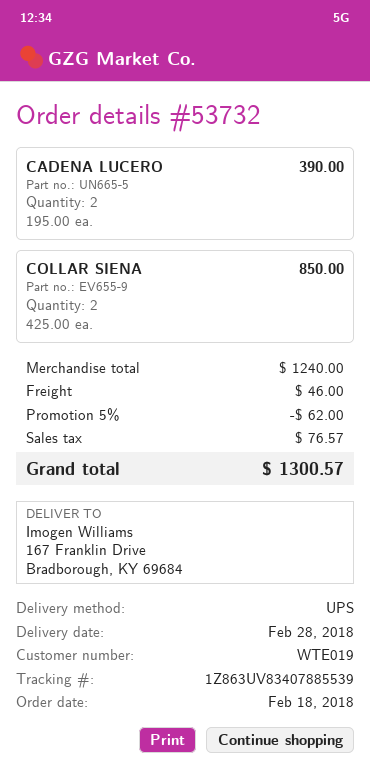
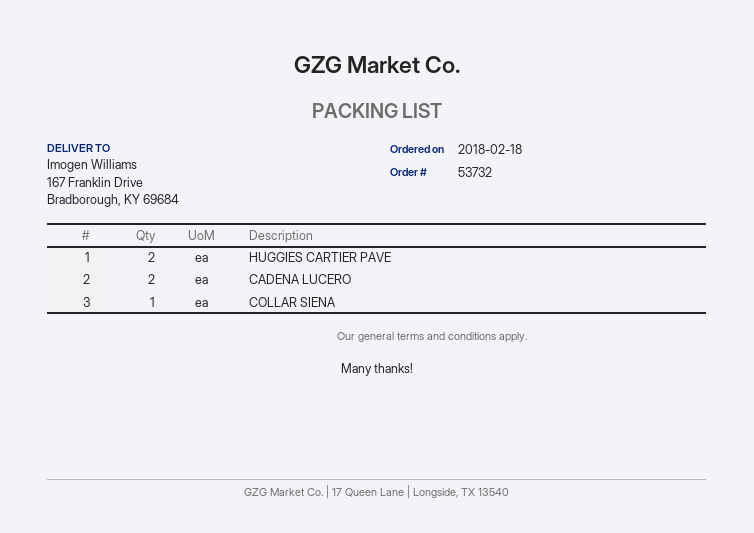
COLLAR SIENA: 2 -> 1
HUGGIES CARTIER PAVE: none -> 2

